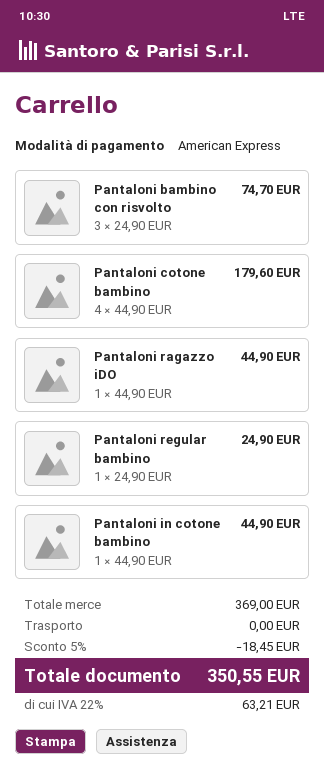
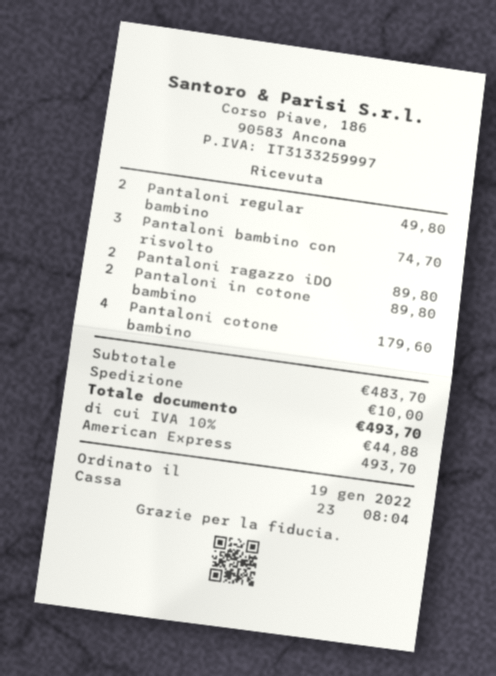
Pantaloni ragazzo iDO: 1 for 44.90 -> 2 for 89.80
Pantaloni regular bambino: 1 for 24.90 -> 2 for 49.80
Pantaloni in cotone bambino: 1 for 44.90 -> 2 for 89.80
subtotal: 369.00 -> 483.70
discount: 5% = 18.45 -> none
shipping: 0.00 -> 10.00
tax: 22% = 63.21 -> 10% = 44.88
total: 350.55 -> 493.70

